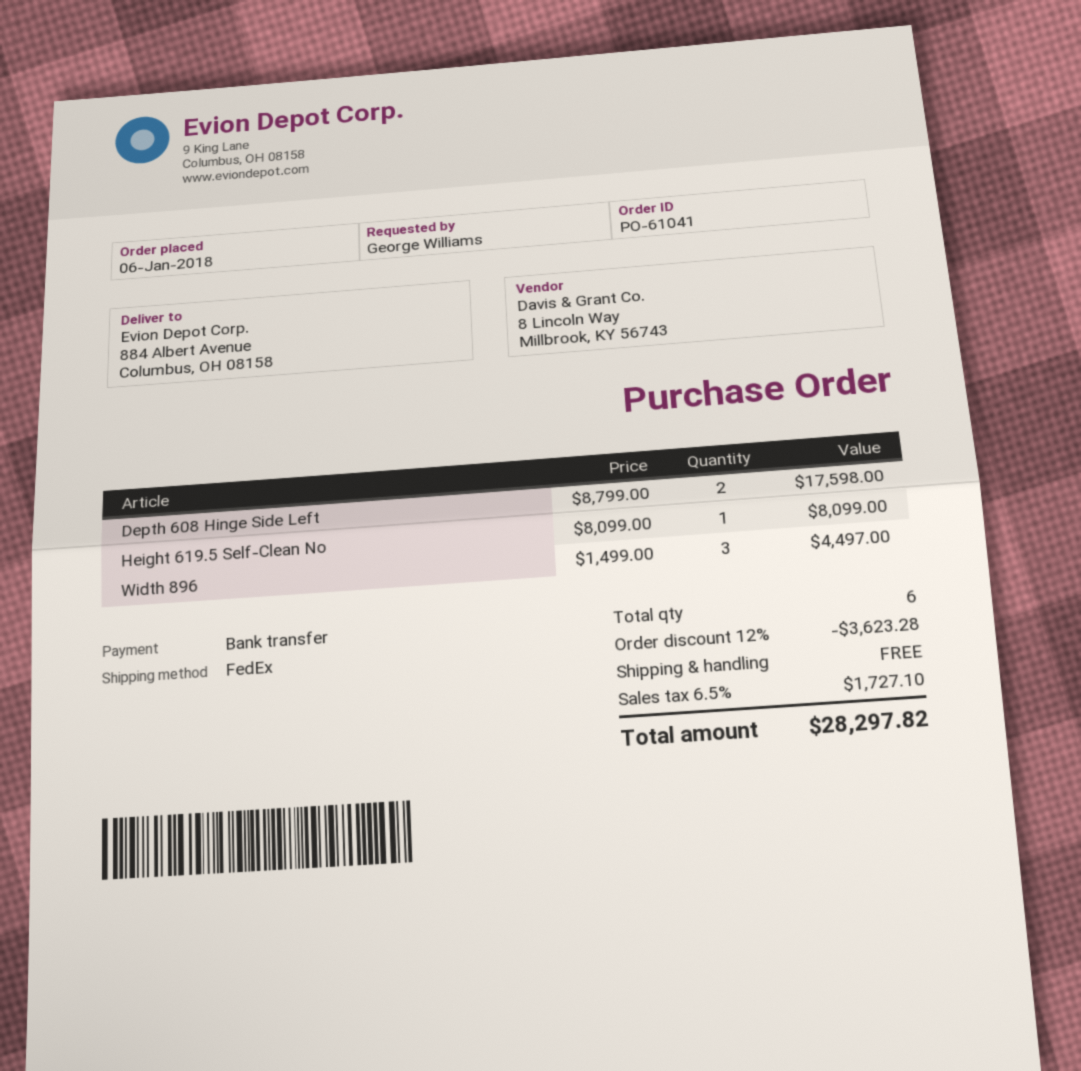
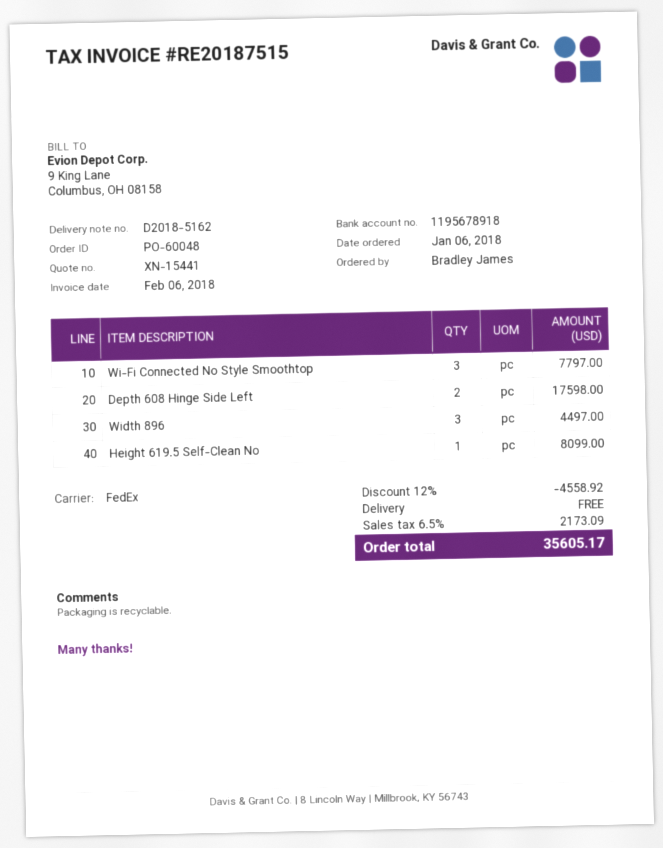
order number: PO-61041 -> PO-60048
ordered by: George Williams -> Bradley James
Wi-Fi Connected No Style Smoothtop: none -> 3 for 7797.00
discount: 12% = 3623.28 -> 12% = 4558.92
tax: 6.5% = 1727.10 -> 6.5% = 2173.09
total: 28297.82 -> 35605.17

